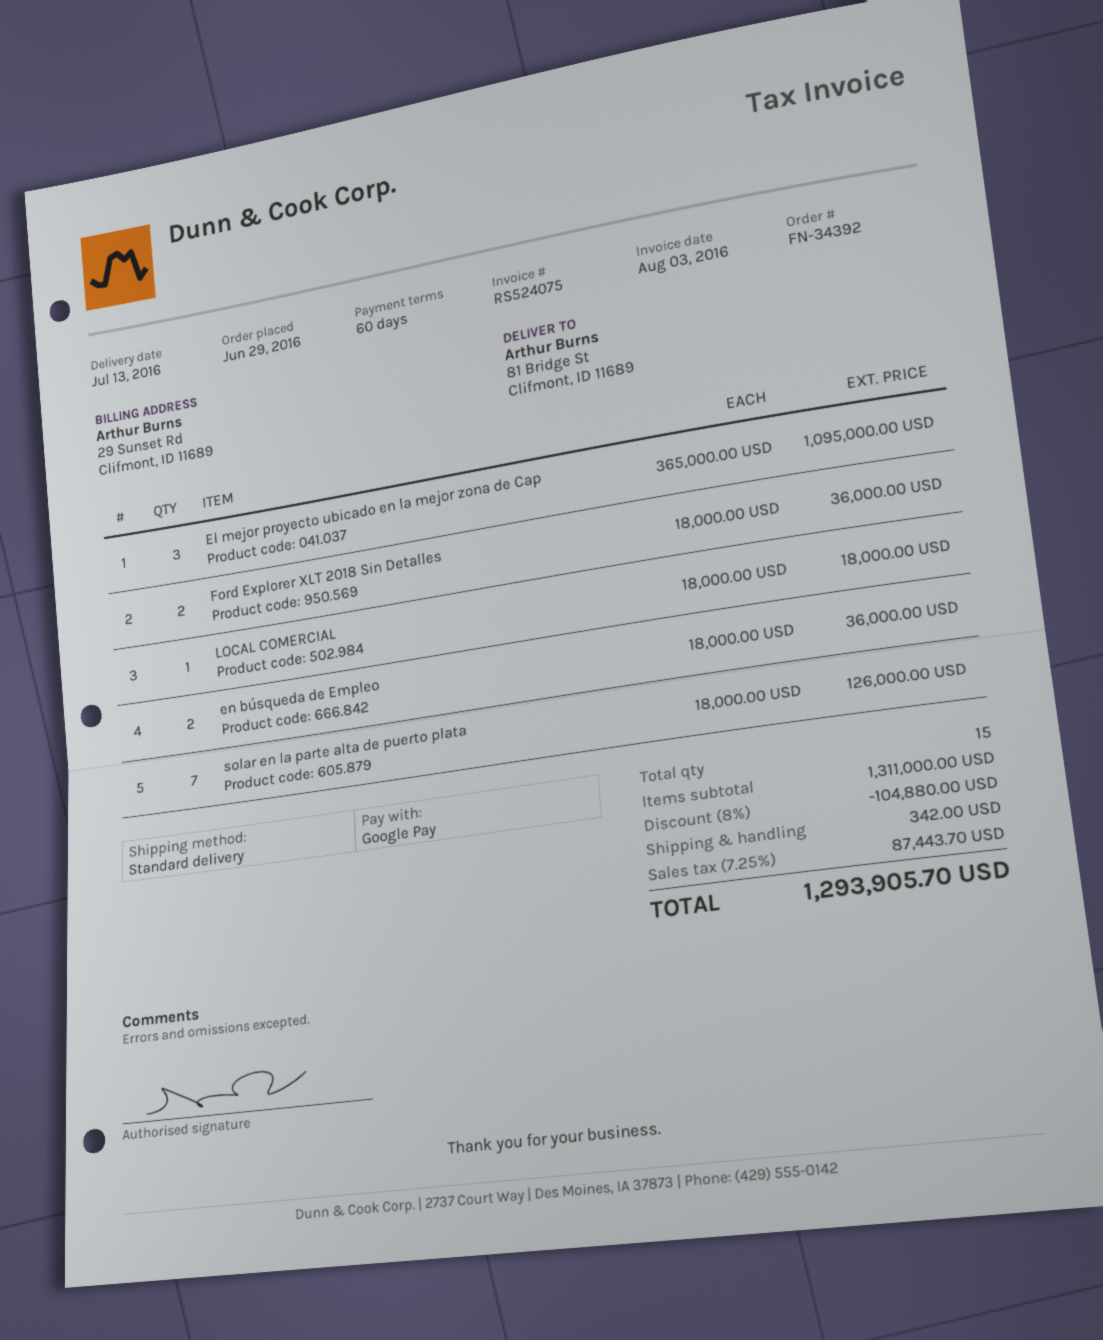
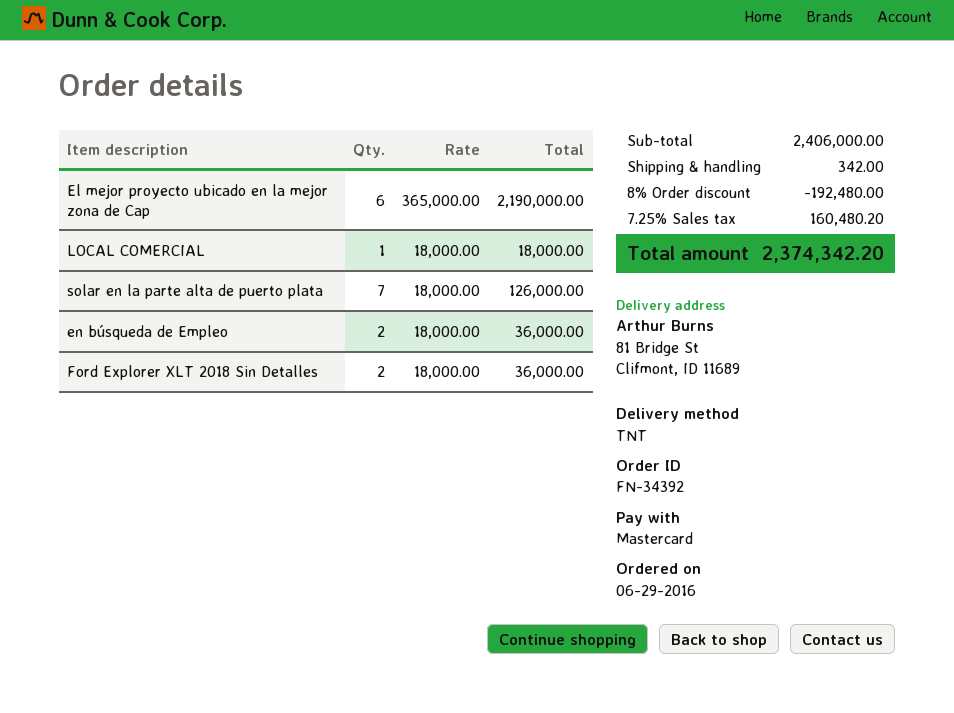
payment method: Google Pay -> Mastercard
shipping method: standard -> TNT
El mejor proyecto ubicado en la mejor zona de Cap: 3 x 365000.00 = 1095000.00 -> 6 x 365000.00 = 2190000.00
subtotal: 1311000.00 -> 2406000.00
discount: 8% = 104880.00 -> 8% = 192480.00
tax: 7.25% = 87443.70 -> 7.25% = 160480.20
total: 1293905.70 -> 2374342.20

